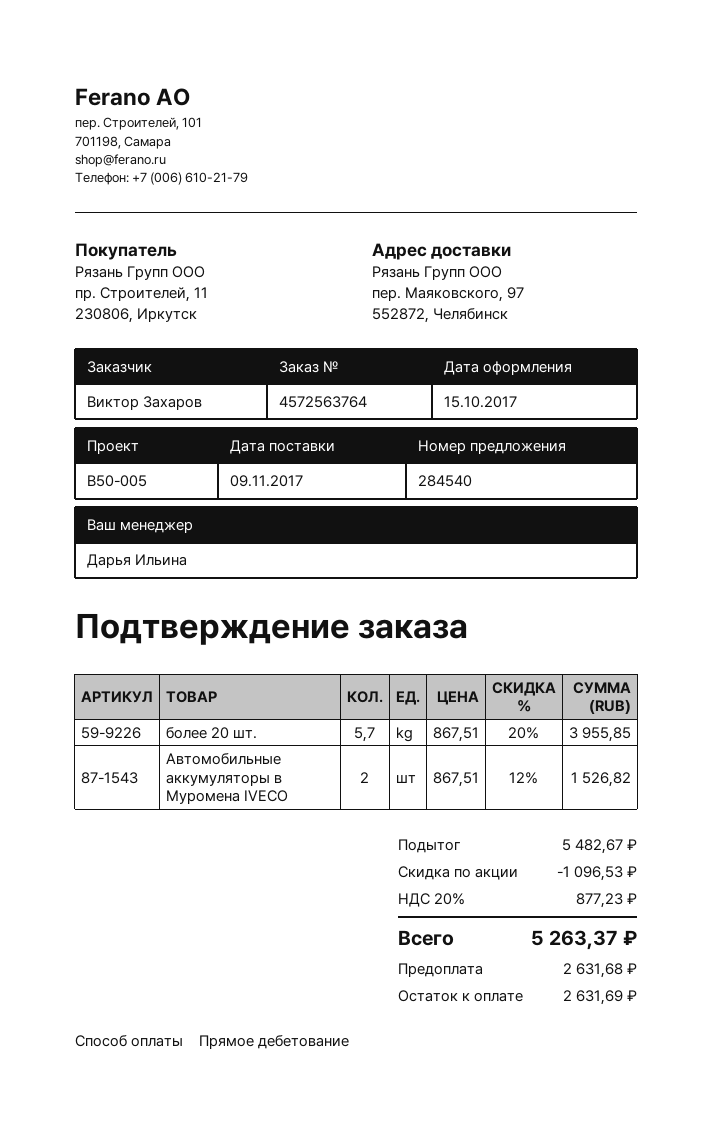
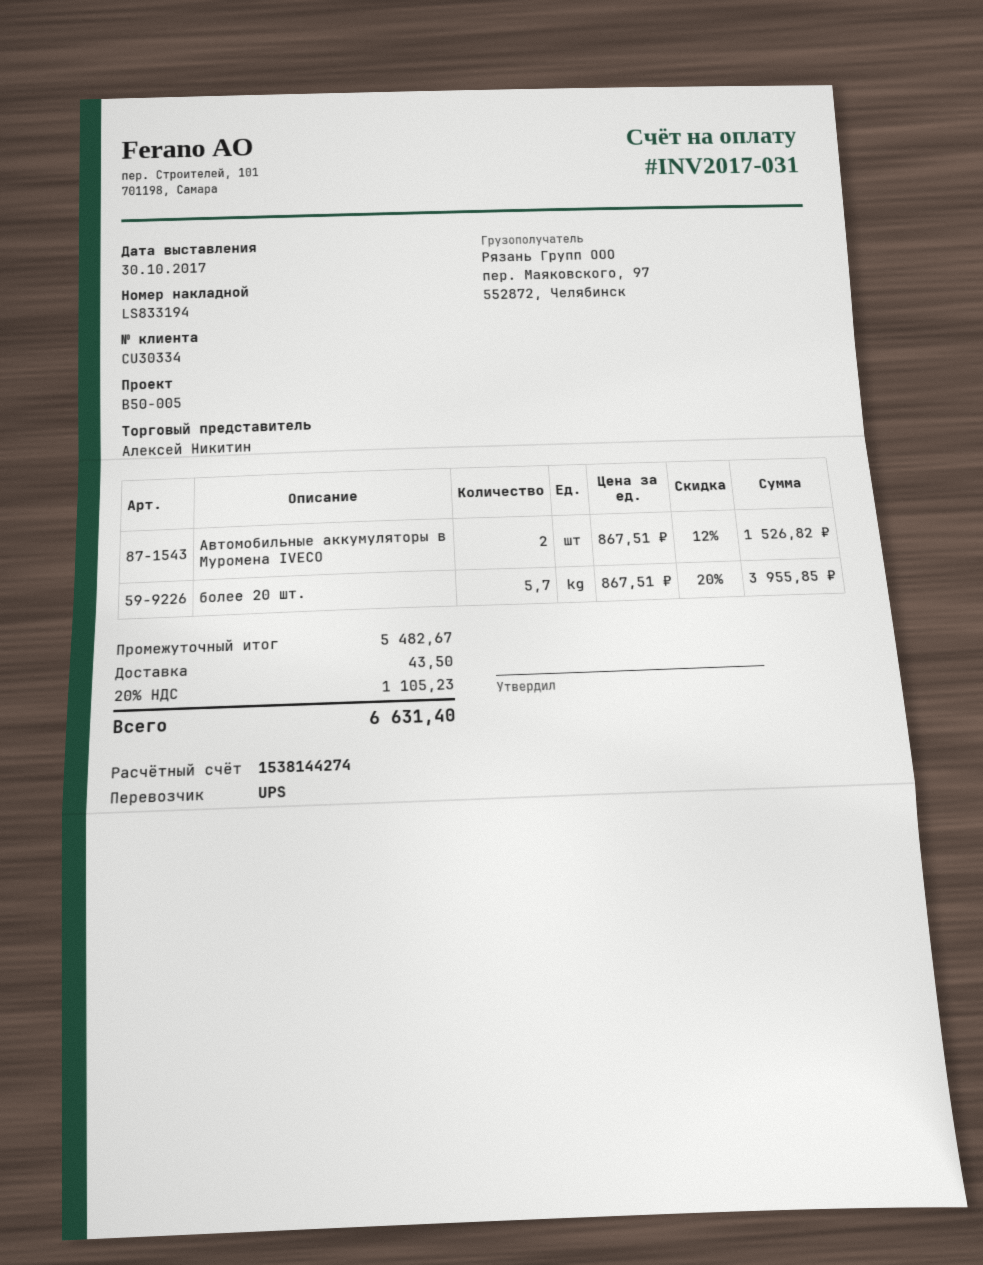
sales rep: Дарья Ильина -> Алексей Никитин
discount: 1096.53 -> none
shipping: none -> 43.50
tax: 20% = 877.23 -> 20% = 1105.23
total: 5263.37 -> 6631.40

